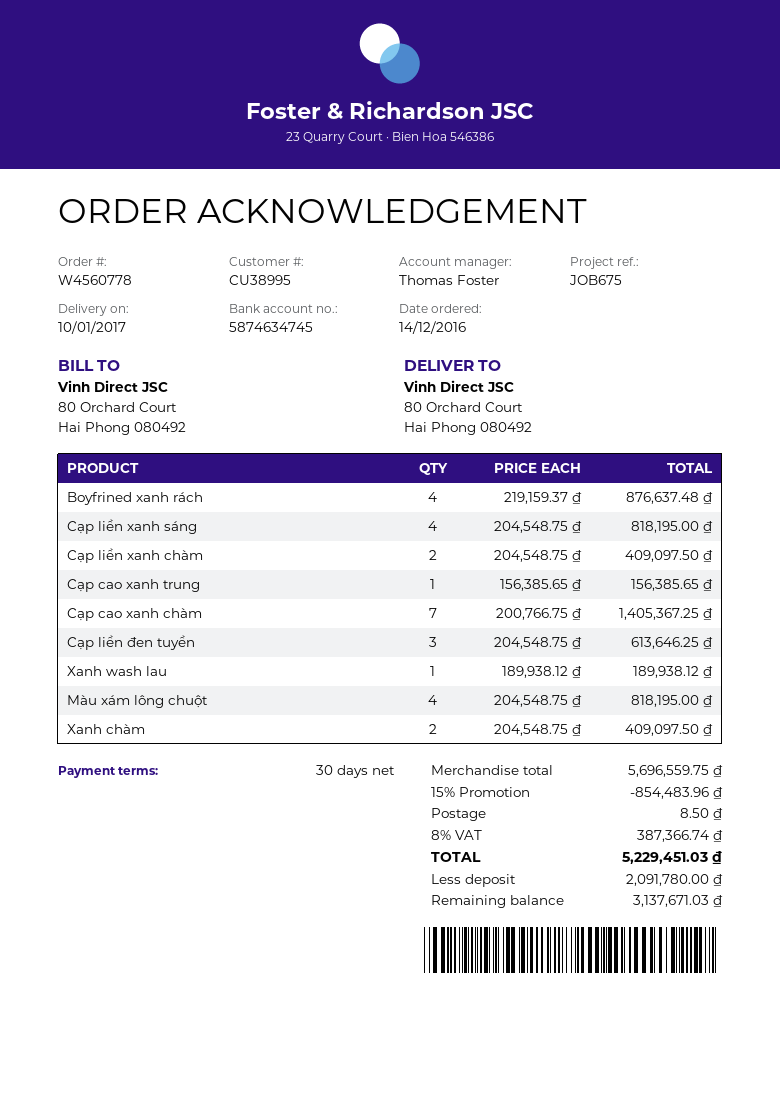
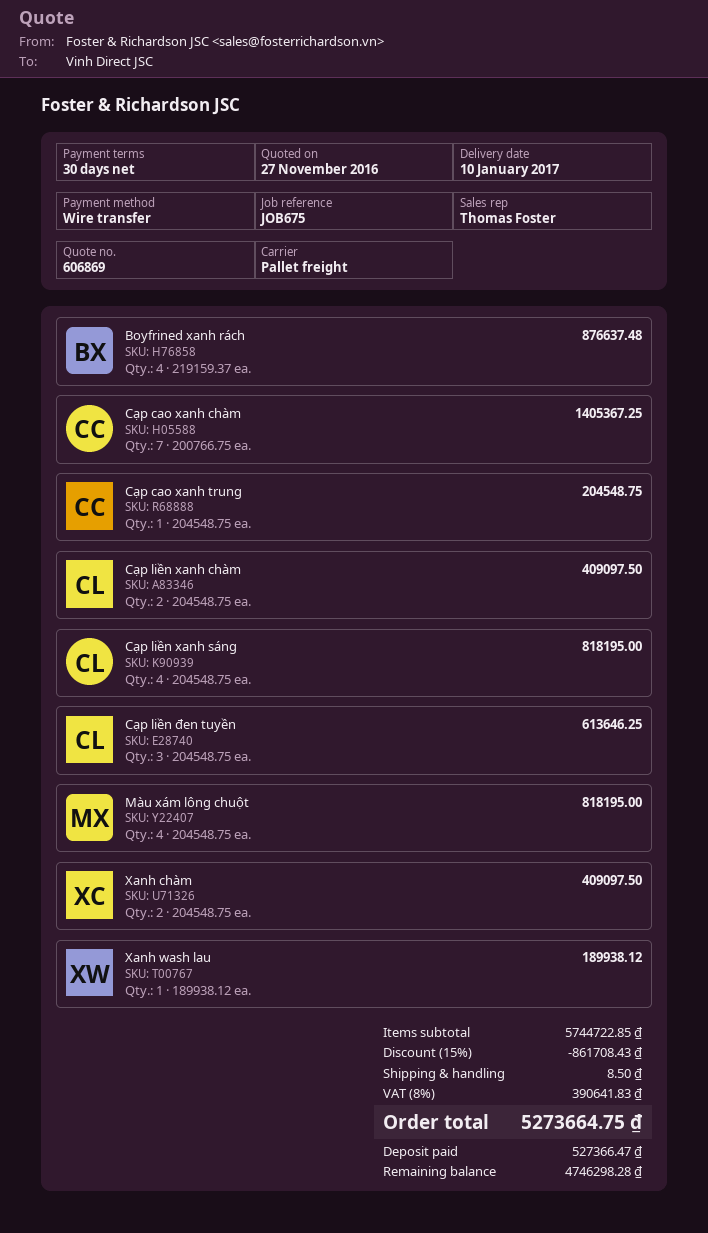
Cạp cao xanh trung: 1 x 156385.65 = 156385.65 -> 1 x 204548.75 = 204548.75
subtotal: 5696559.75 -> 5744722.85
discount: 15% = 854483.96 -> 15% = 861708.43
tax: 8% = 387366.74 -> 8% = 390641.83
total: 5229451.03 -> 5273664.75
deposit: 2091780.00 -> 527366.47
balance: 3137671.03 -> 4746298.28

